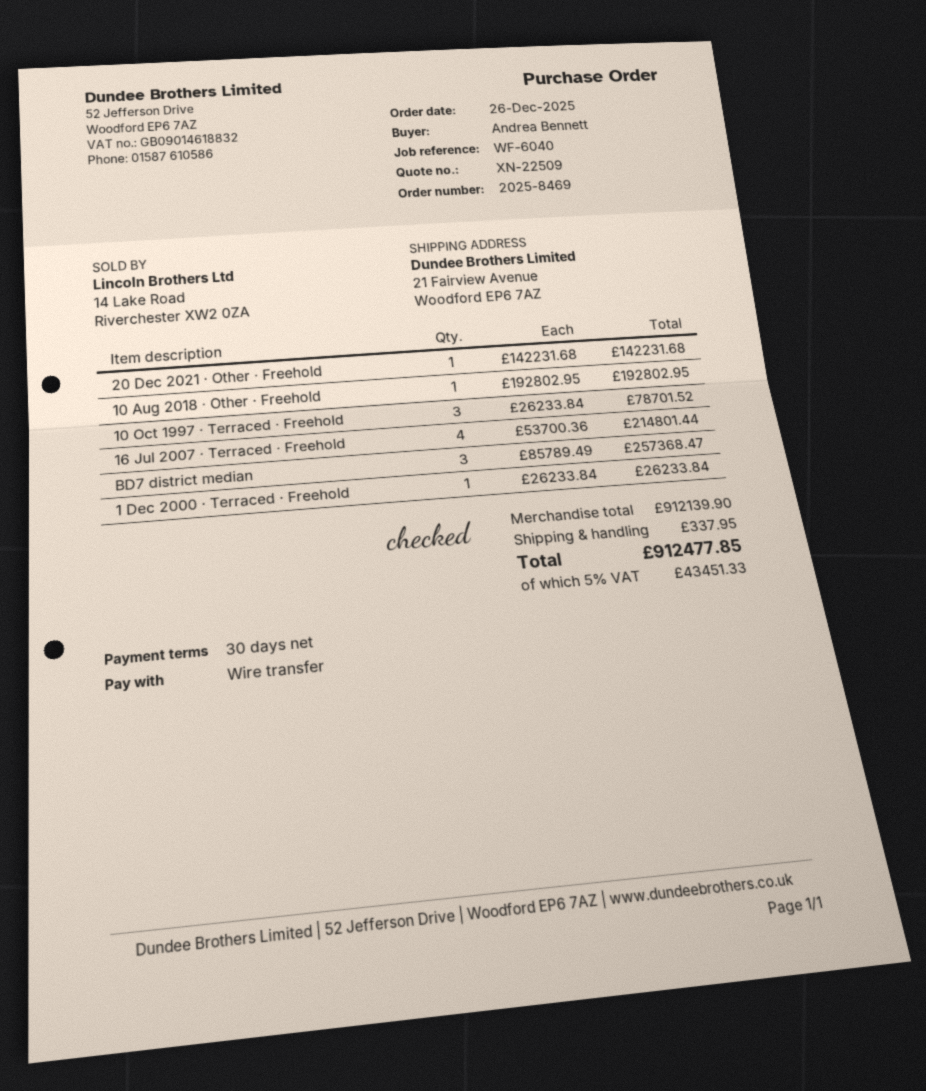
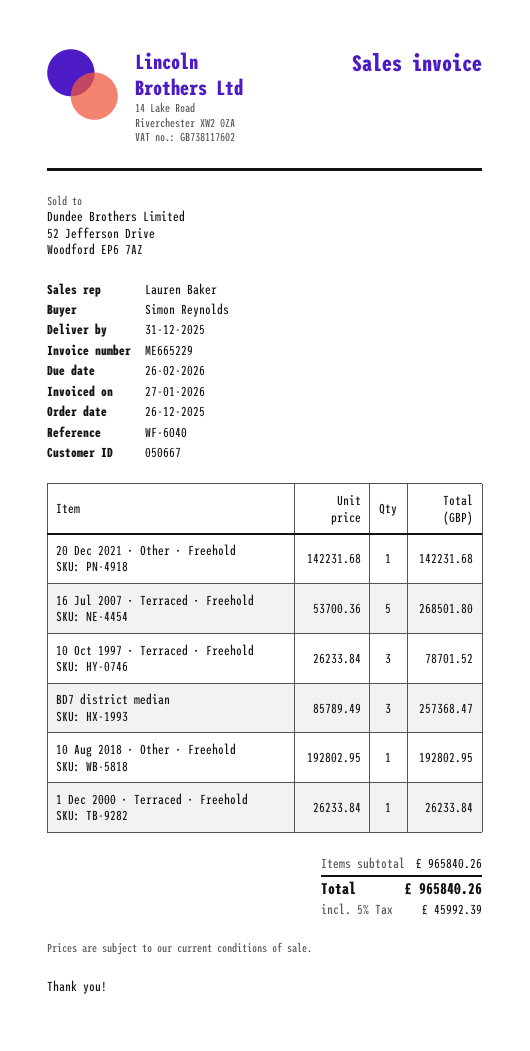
ordered by: Andrea Bennett -> Simon Reynolds
16 Jul 2007 · Terraced · Freehold: 4 x 53700.36 = 214801.44 -> 5 x 53700.36 = 268501.80
subtotal: 912139.90 -> 965840.26
shipping: 337.95 -> none
tax: 5% = 43451.33 -> 5% = 45992.39
total: 912477.85 -> 965840.26

